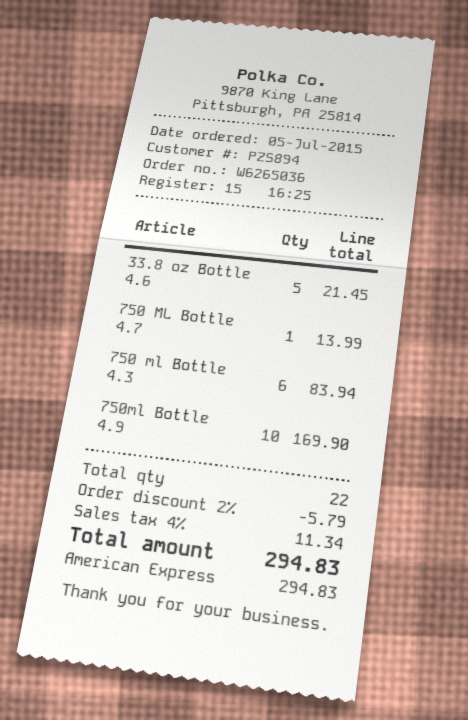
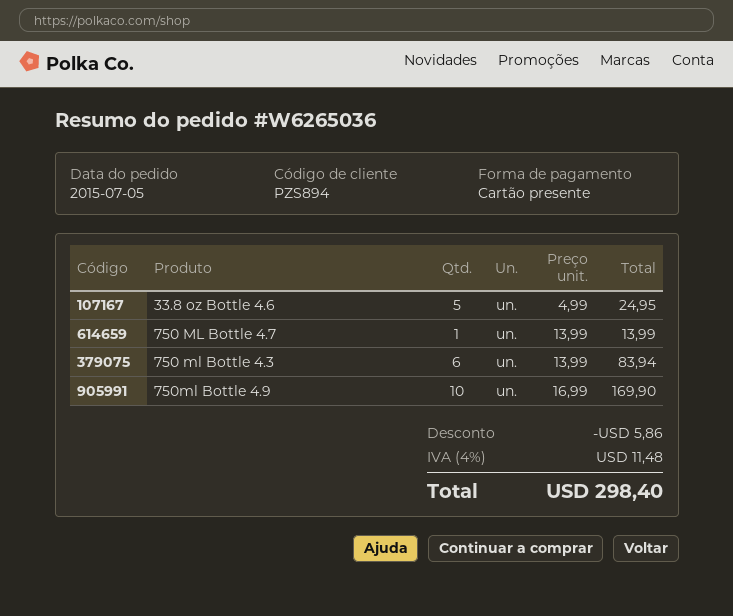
payment method: American Express -> gift card
33.8 oz Bottle 4.6: 5 for 21.45 -> 5 for 24.95
discount: 5.79 -> 5.86
tax: 4% = 11.34 -> 4% = 11.48
total: 294.83 -> 298.40

